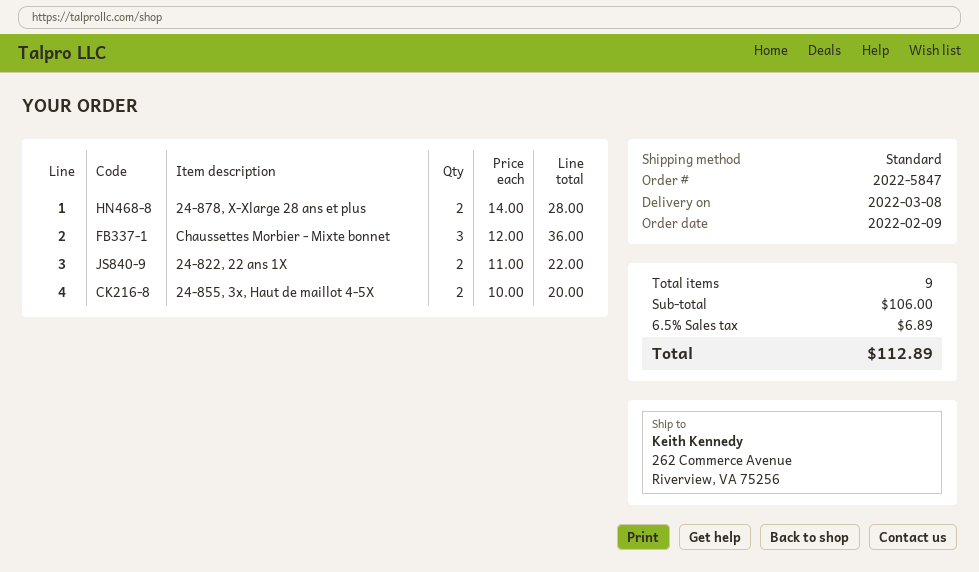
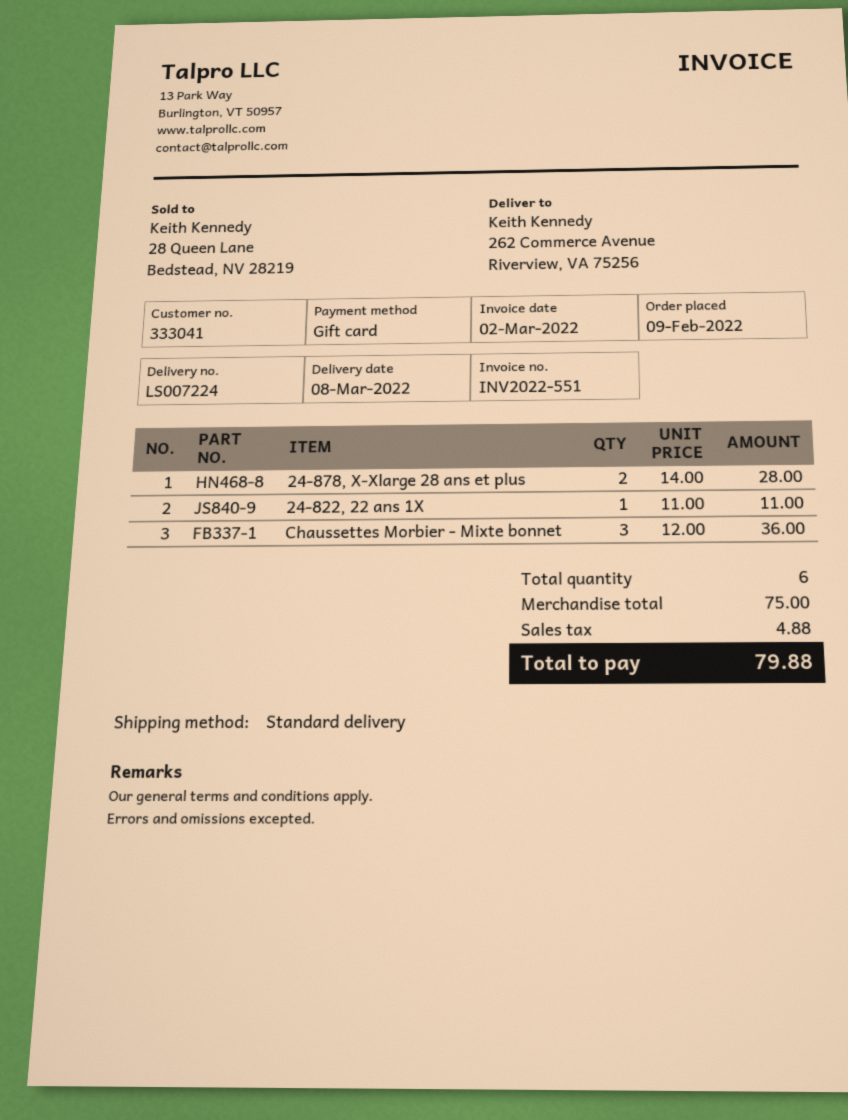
24-822, 22 ans 1X: 2 x 11.00 = 22.00 -> 1 x 11.00 = 11.00
24-855, 3x, Haut de maillot 4-5X: 2 x 10.00 = 20.00 -> none
total quantity: 9 -> 6
subtotal: 106.00 -> 75.00
tax: 6.89 -> 4.88
total: 112.89 -> 79.88

